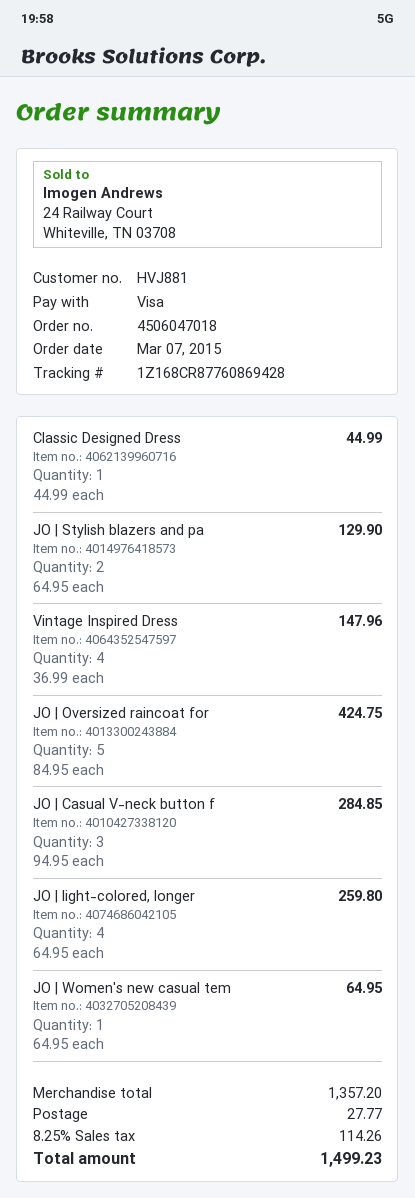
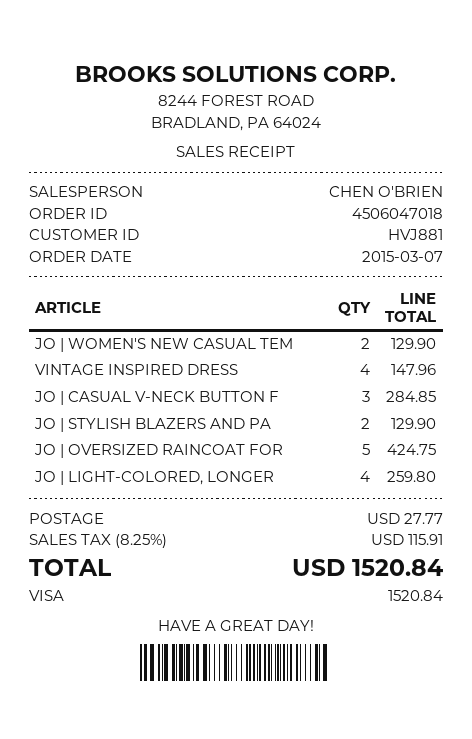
Classic Designed Dress: 1 for 44.99 -> none
JO | Women's new casual tem: 1 for 64.95 -> 2 for 129.90
tax: 8.25% = 114.26 -> 8.25% = 115.91
total: 1499.23 -> 1520.84

